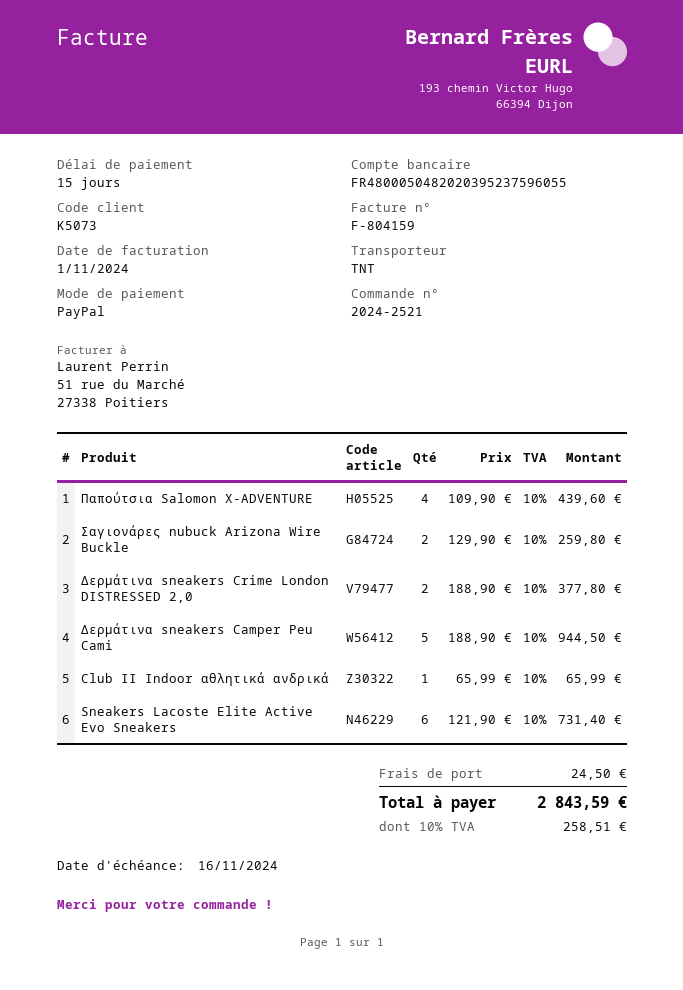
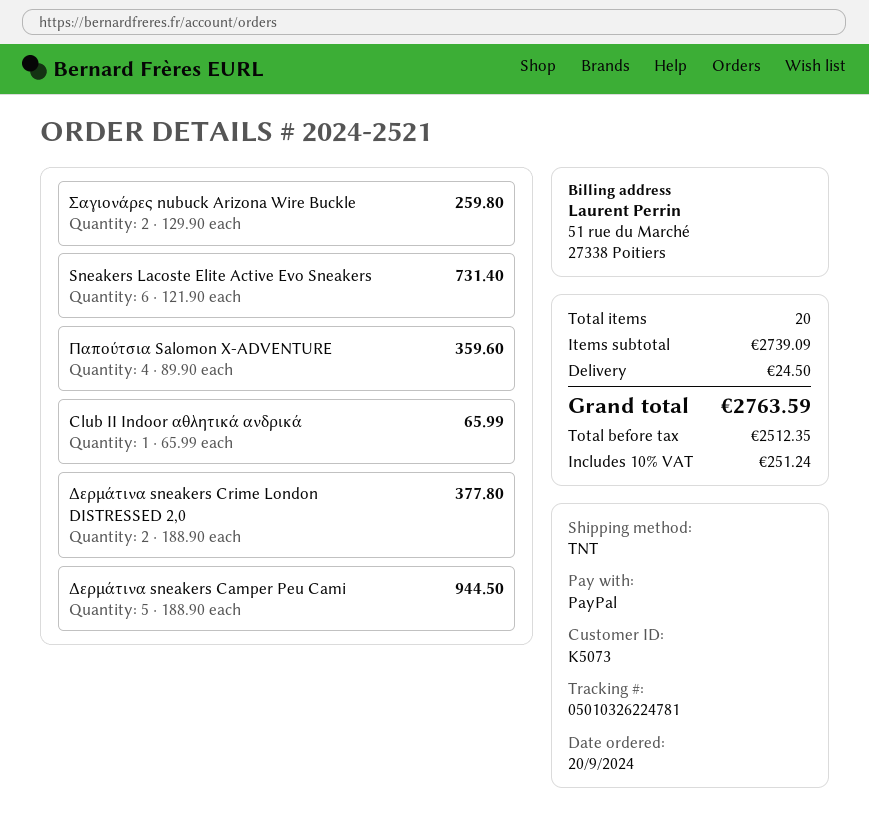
Παπούτσια Salomon X-ADVENTURE: 4 x 109.90 = 439.60 -> 4 x 89.90 = 359.60
tax: 10% = 258.51 -> 10% = 251.24
total: 2843.59 -> 2763.59

